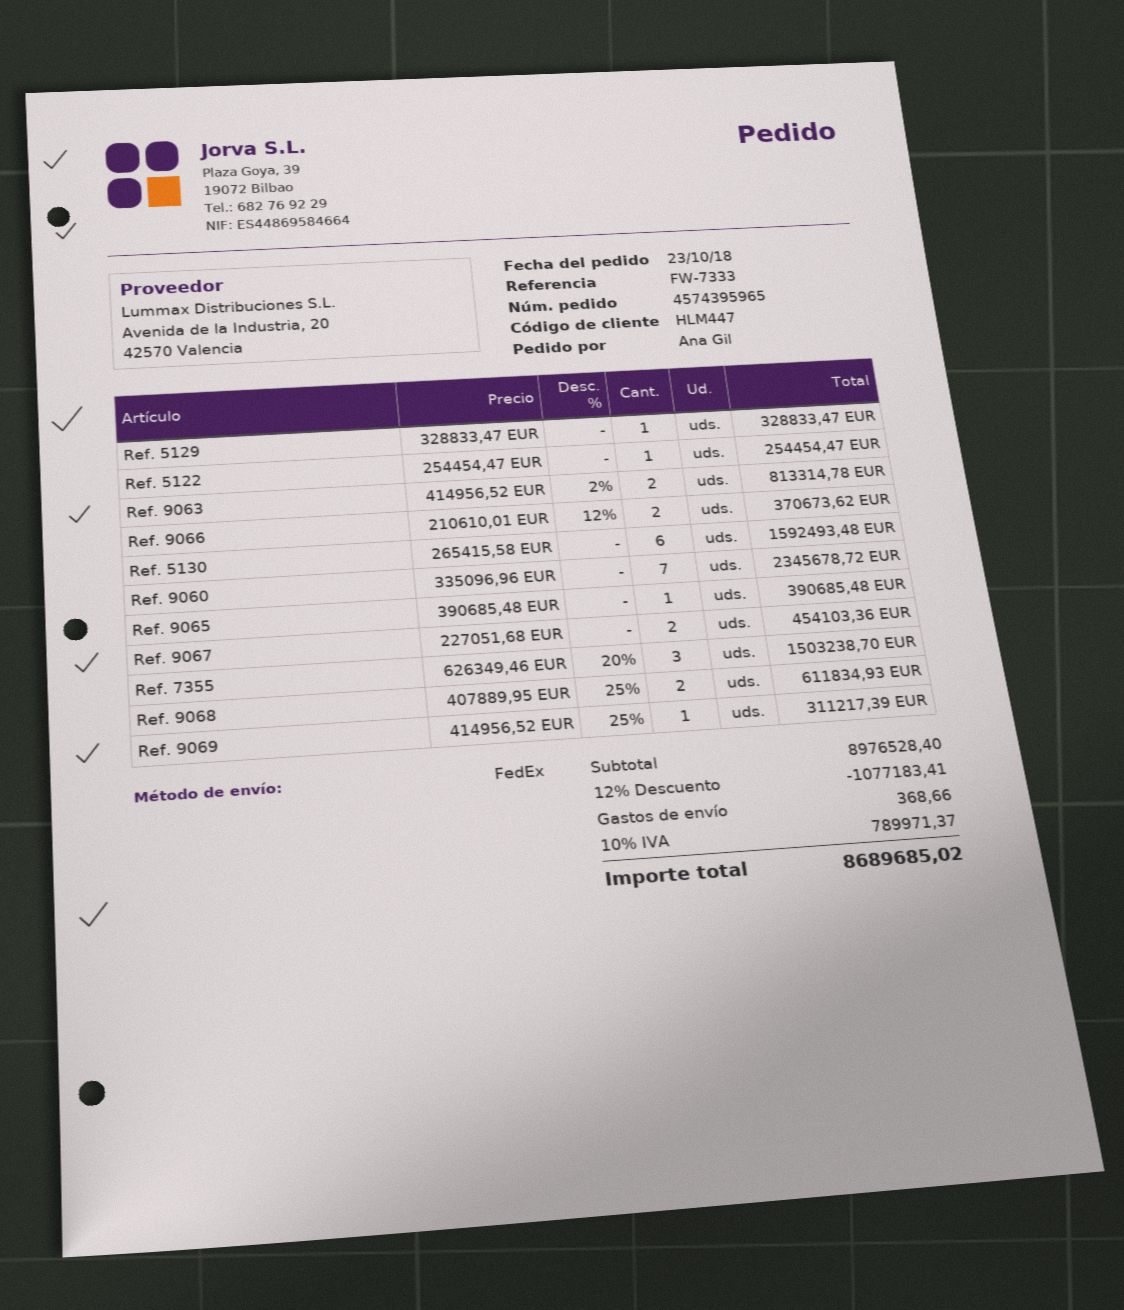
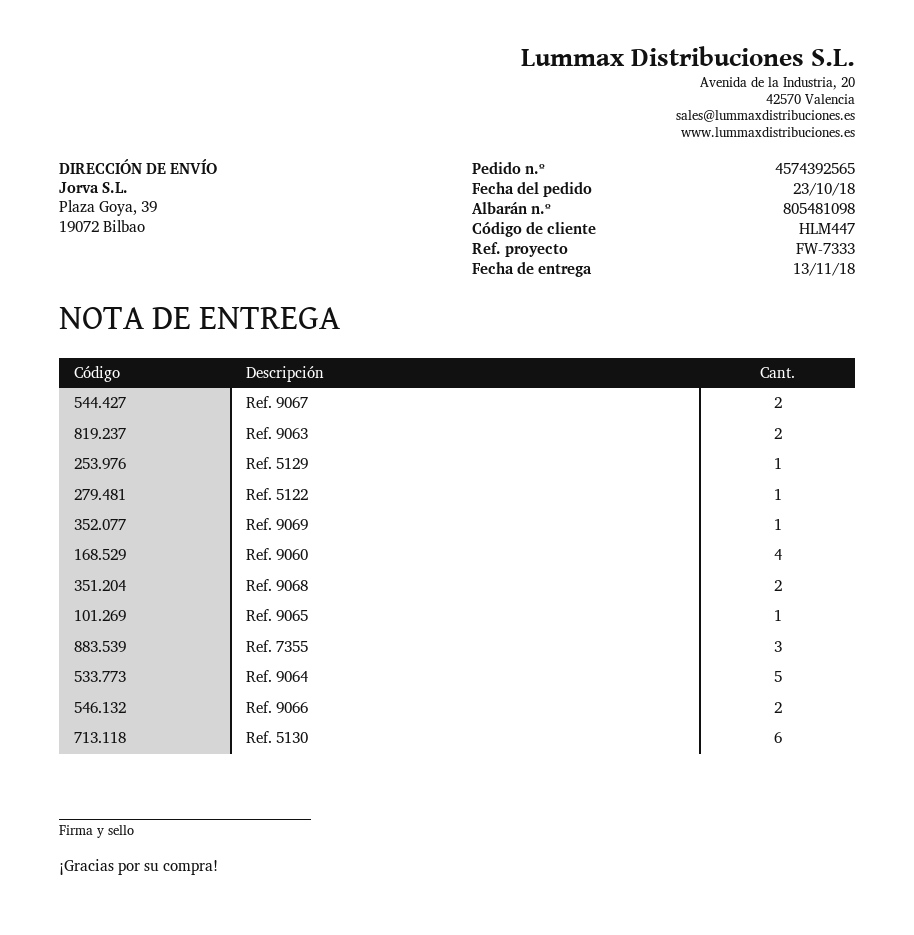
order number: 4574395965 -> 4574392565
Ref. 9060: 7 -> 4
Ref. 9064: none -> 5

